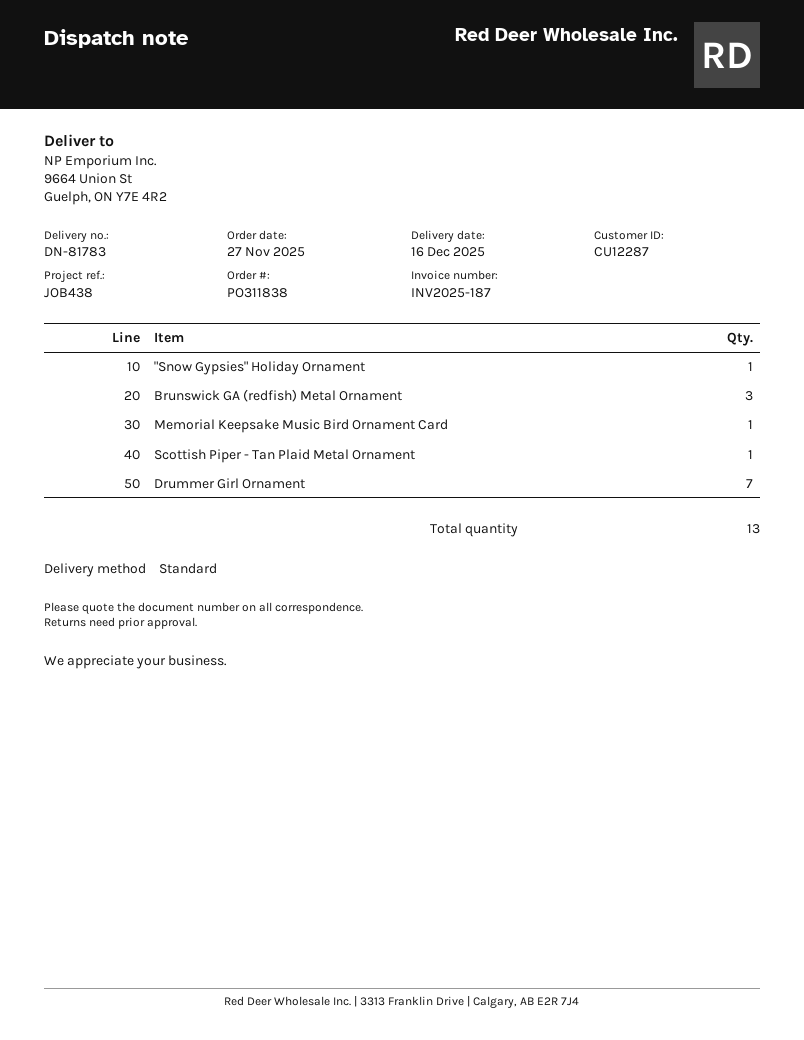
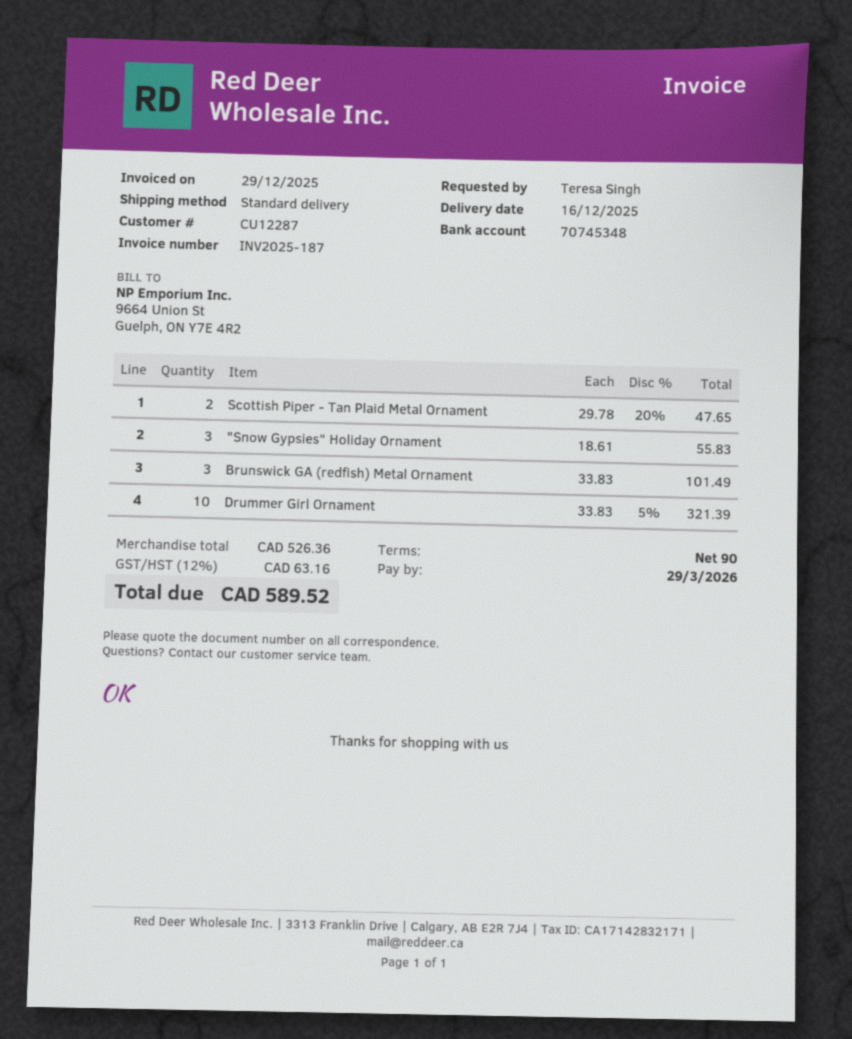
"Snow Gypsies" Holiday Ornament: 1 -> 3
Memorial Keepsake Music Bird Ornament Card: 1 -> none
Scottish Piper - Tan Plaid Metal Ornament: 1 -> 2
Drummer Girl Ornament: 7 -> 10

